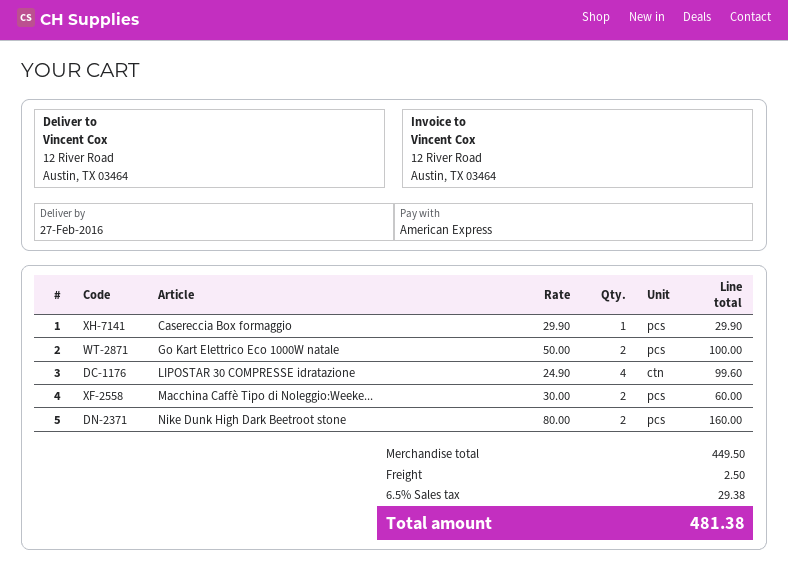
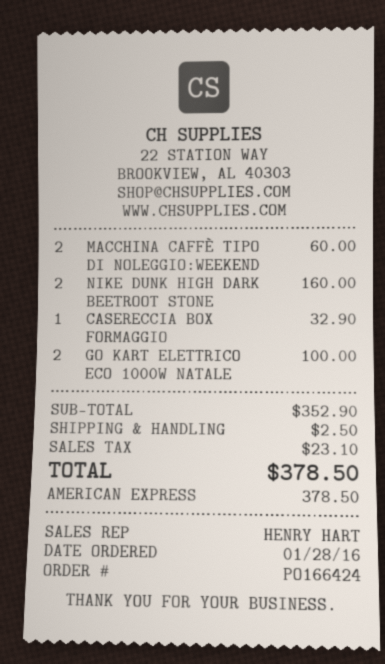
Casereccia Box formaggio: 1 for 29.90 -> 1 for 32.90
LIPOSTAR 30 COMPRESSE idratazione: 4 for 99.60 -> none
subtotal: 449.50 -> 352.90
tax: 29.38 -> 23.10
total: 481.38 -> 378.50

